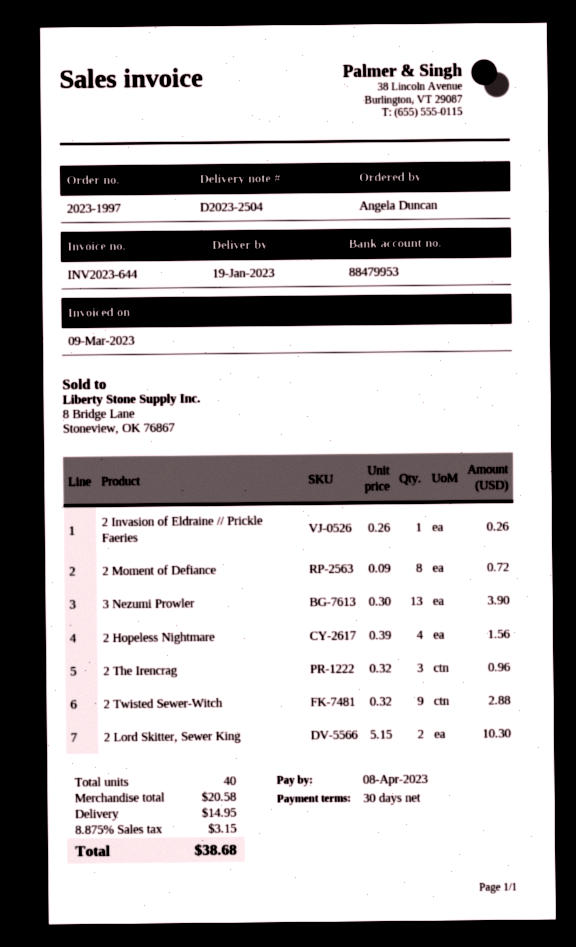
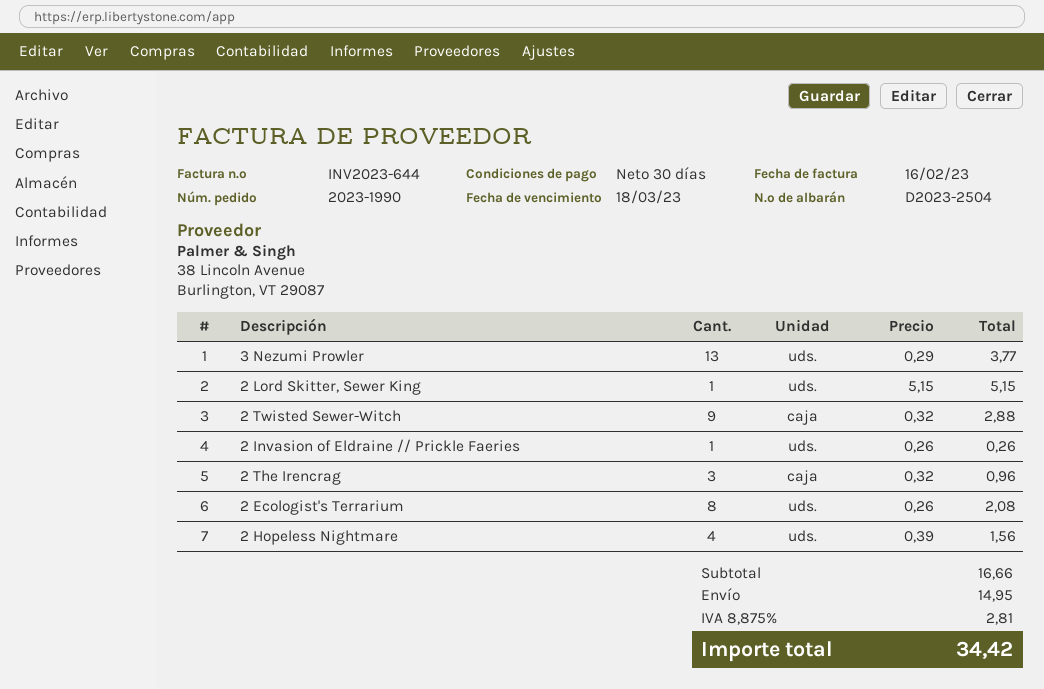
order number: 2023-1997 -> 2023-1990
invoice date: 2023-03-09 -> 2023-02-16
due date: 2023-04-08 -> 2023-03-18
2 Moment of Defiance: 8 x 0.09 = 0.72 -> none
3 Nezumi Prowler: 13 x 0.30 = 3.90 -> 13 x 0.29 = 3.77
2 Lord Skitter, Sewer King: 2 x 5.15 = 10.30 -> 1 x 5.15 = 5.15
2 Ecologist's Terrarium: none -> 8 x 0.26 = 2.08
subtotal: 20.58 -> 16.66
tax: 8.875% = 3.15 -> 8.875% = 2.81
total: 38.68 -> 34.42

